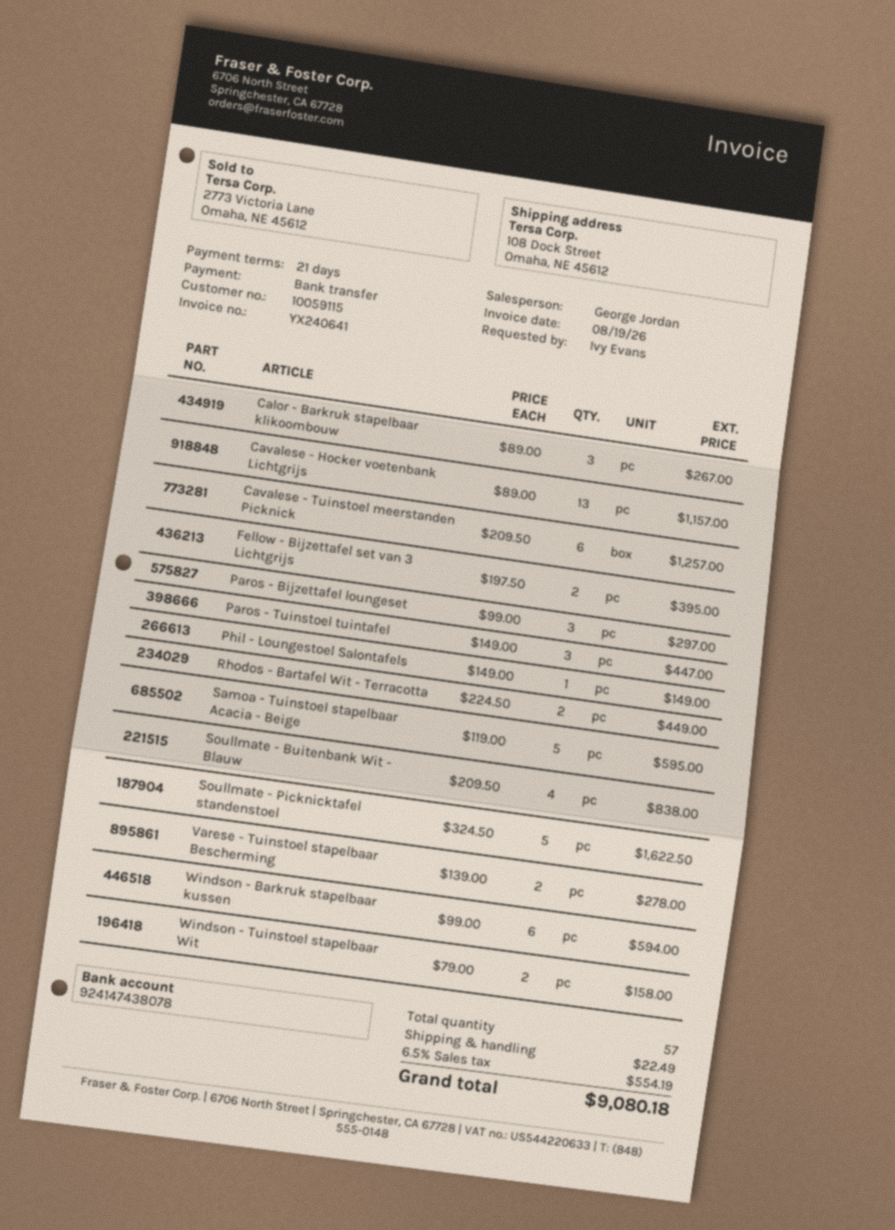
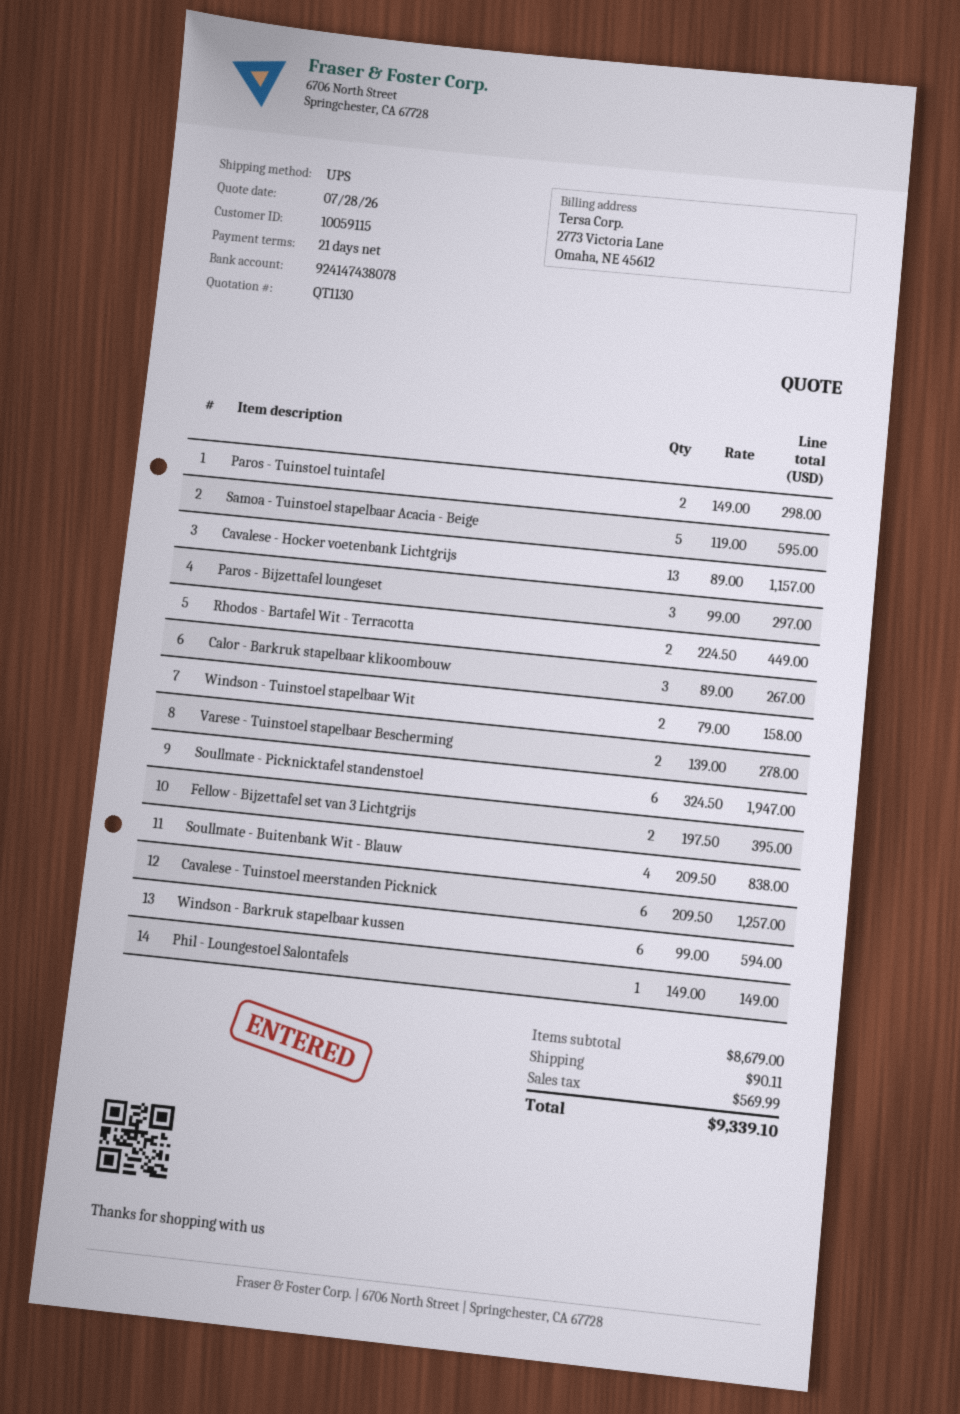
Paros - Tuinstoel tuintafel: 3 x 149.00 = 447.00 -> 2 x 149.00 = 298.00
Soullmate - Picknicktafel standenstoel: 5 x 324.50 = 1622.50 -> 6 x 324.50 = 1947.00
shipping: 22.49 -> 90.11
tax: 554.19 -> 569.99
total: 9080.18 -> 9339.10

